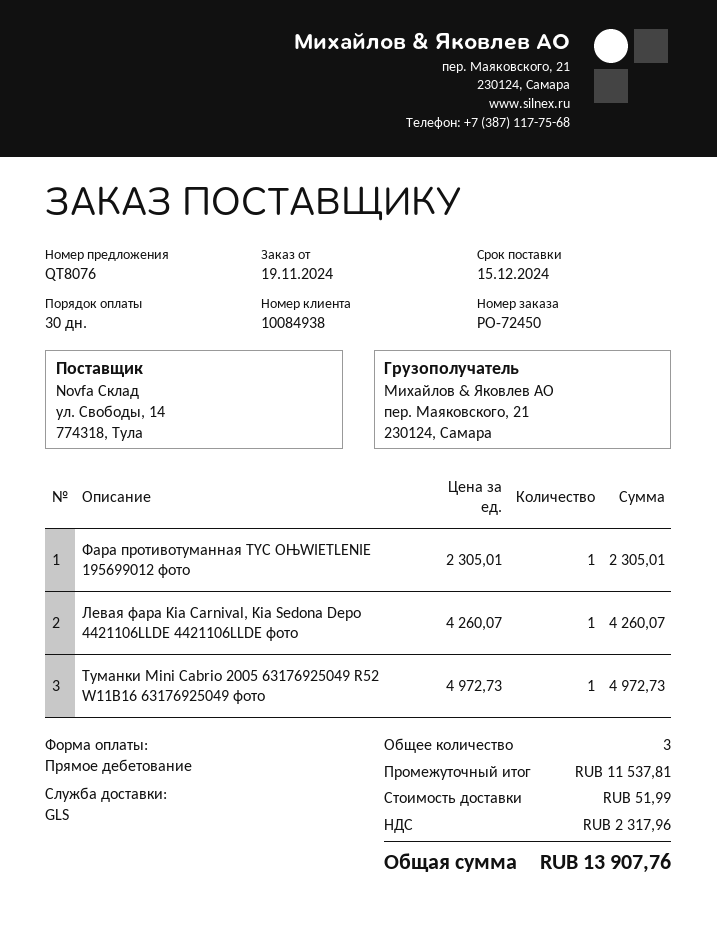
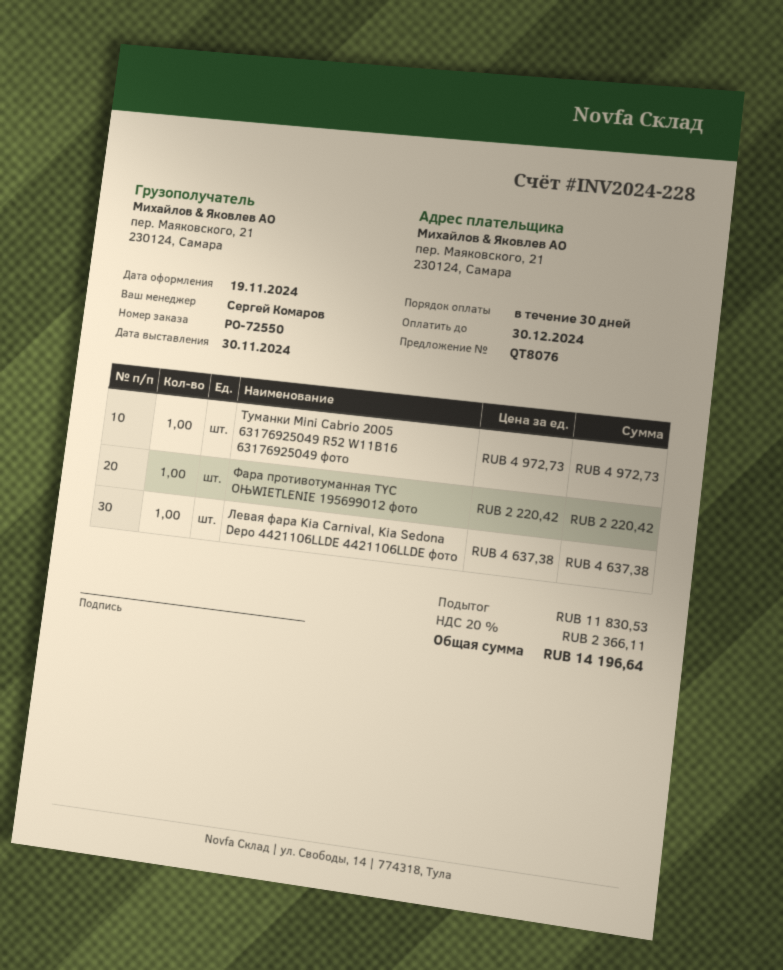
order number: PO-72450 -> PO-72550
Фара противотуманная TYC OЊWIETLENIE 195699012 фото: 1 x 2305.01 = 2305.01 -> 1 x 2220.42 = 2220.42
Левая фара Kia Carnival, Kia Sedona Depo 4421106LLDE 4421106LLDE фото: 1 x 4260.07 = 4260.07 -> 1 x 4637.38 = 4637.38
subtotal: 11537.81 -> 11830.53
shipping: 51.99 -> none
tax: 2317.96 -> 2366.11
total: 13907.76 -> 14196.64

